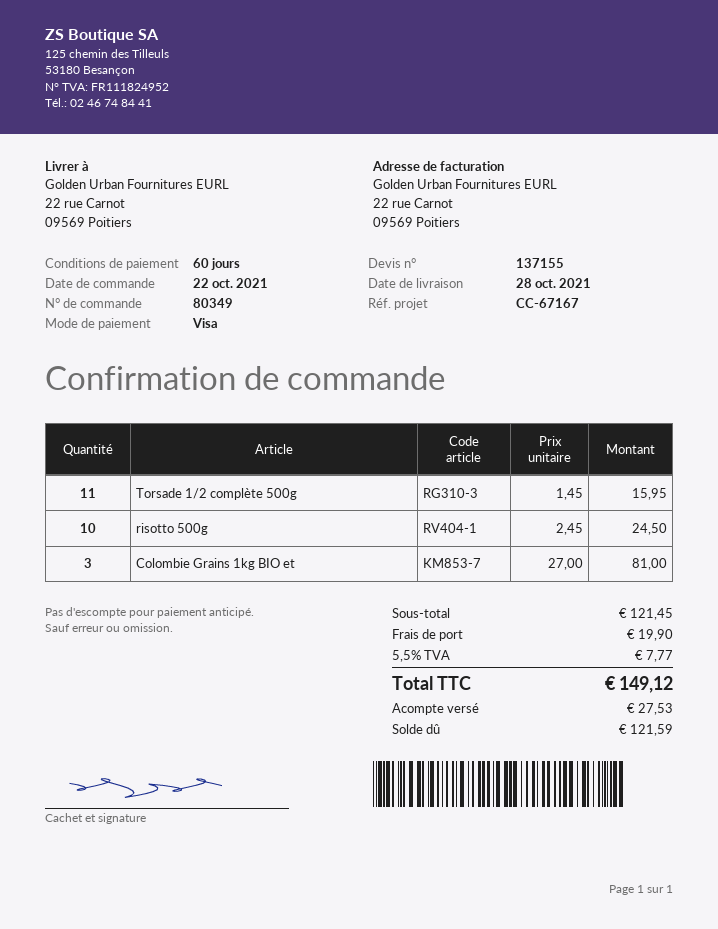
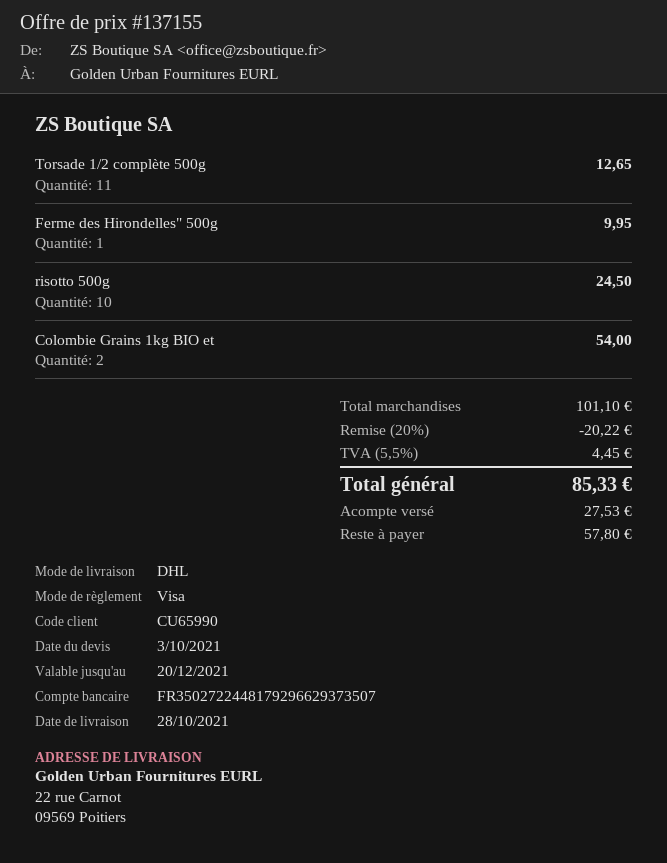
Torsade 1/2 complète 500g: 11 for 15.95 -> 11 for 12.65
Colombie Grains 1kg BIO et: 3 for 81.00 -> 2 for 54.00
Ferme des Hirondelles" 500g: none -> 1 for 9.95
subtotal: 121.45 -> 101.10
discount: none -> 20% = 20.22
shipping: 19.90 -> none
tax: 5.5% = 7.77 -> 5.5% = 4.45
total: 149.12 -> 85.33
balance: 121.59 -> 57.80

